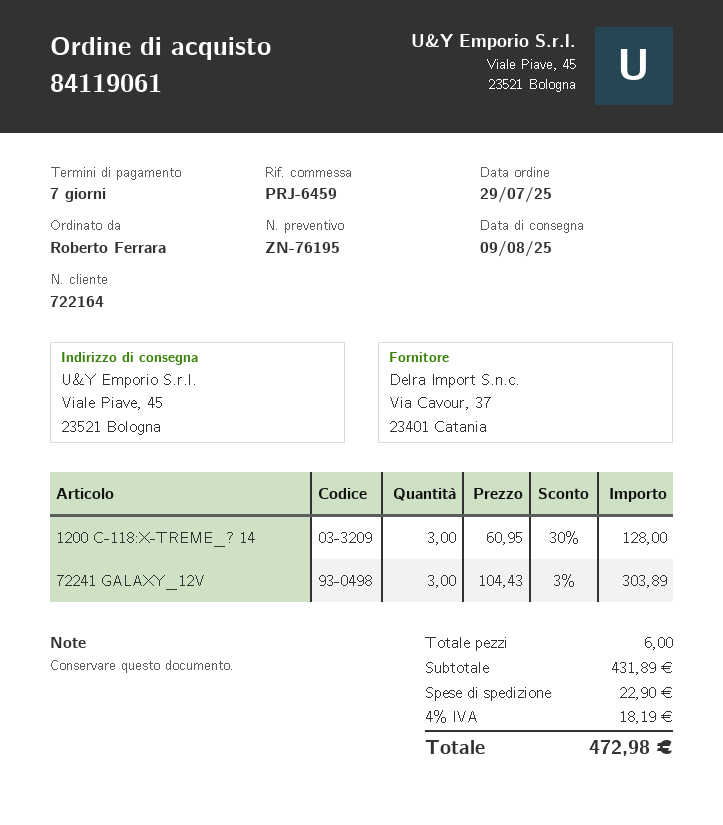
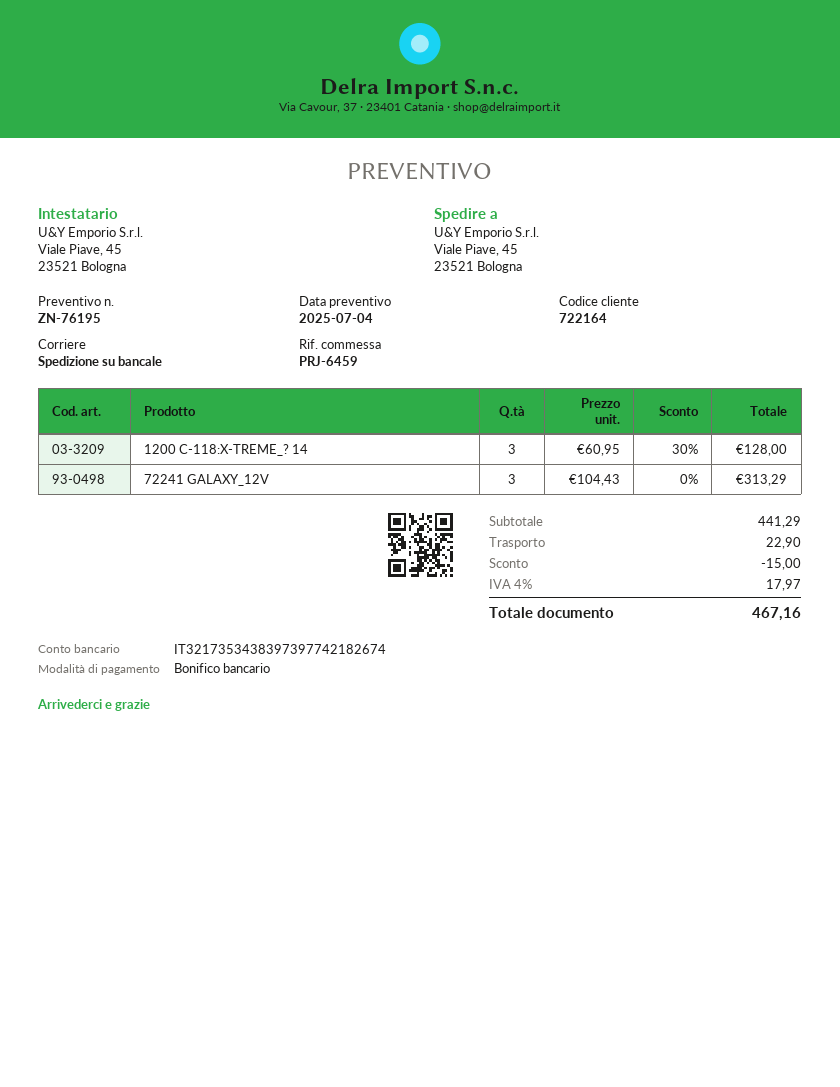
72241 GALAXY_12V: 3 x 104.43 - 3% = 303.89 -> 3 x 104.43 = 313.29
subtotal: 431.89 -> 441.29
discount: none -> 15.00
tax: 4% = 18.19 -> 4% = 17.97
total: 472.98 -> 467.16

